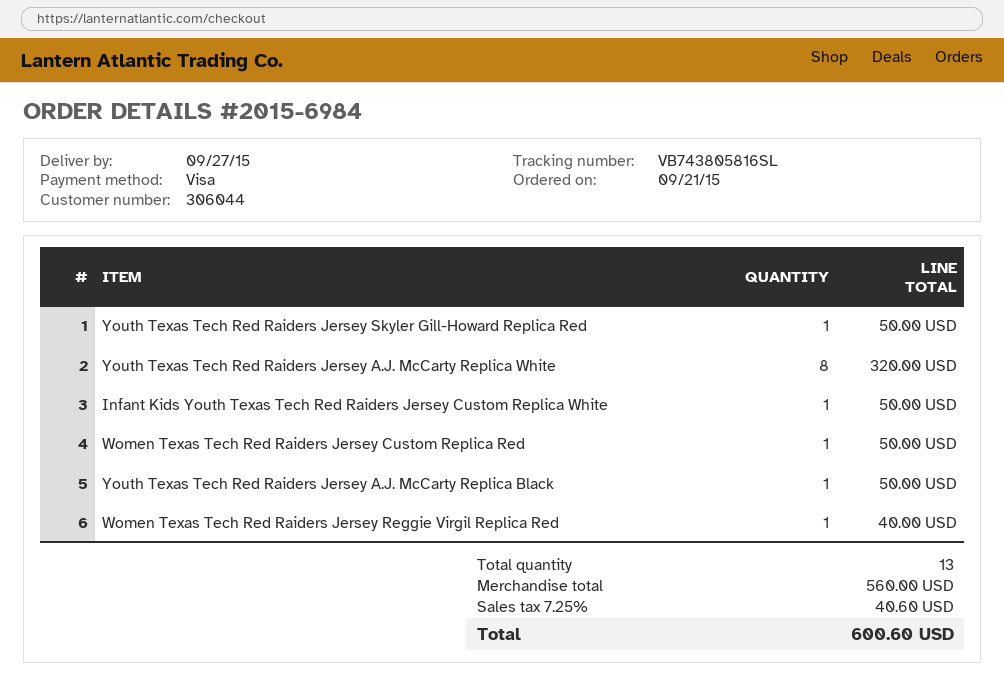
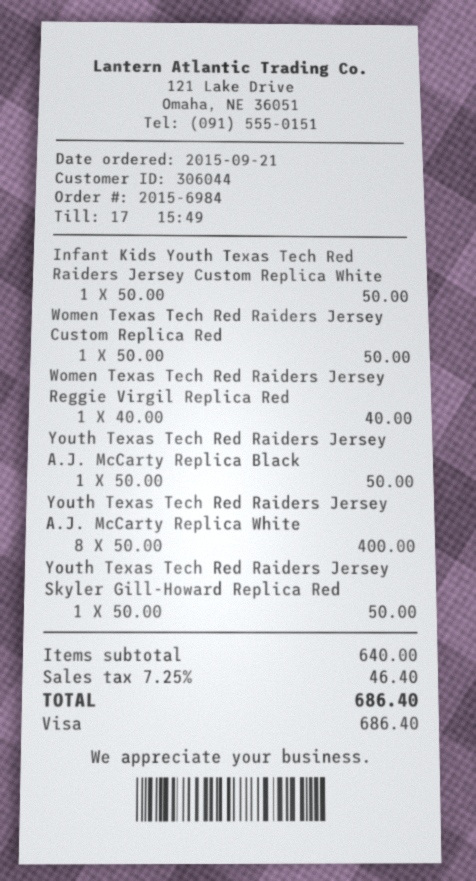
Youth Texas Tech Red Raiders Jersey A.J. McCarty Replica White: 8 for 320.00 -> 8 for 400.00
subtotal: 560.00 -> 640.00
tax: 7.25% = 40.60 -> 7.25% = 46.40
total: 600.60 -> 686.40

